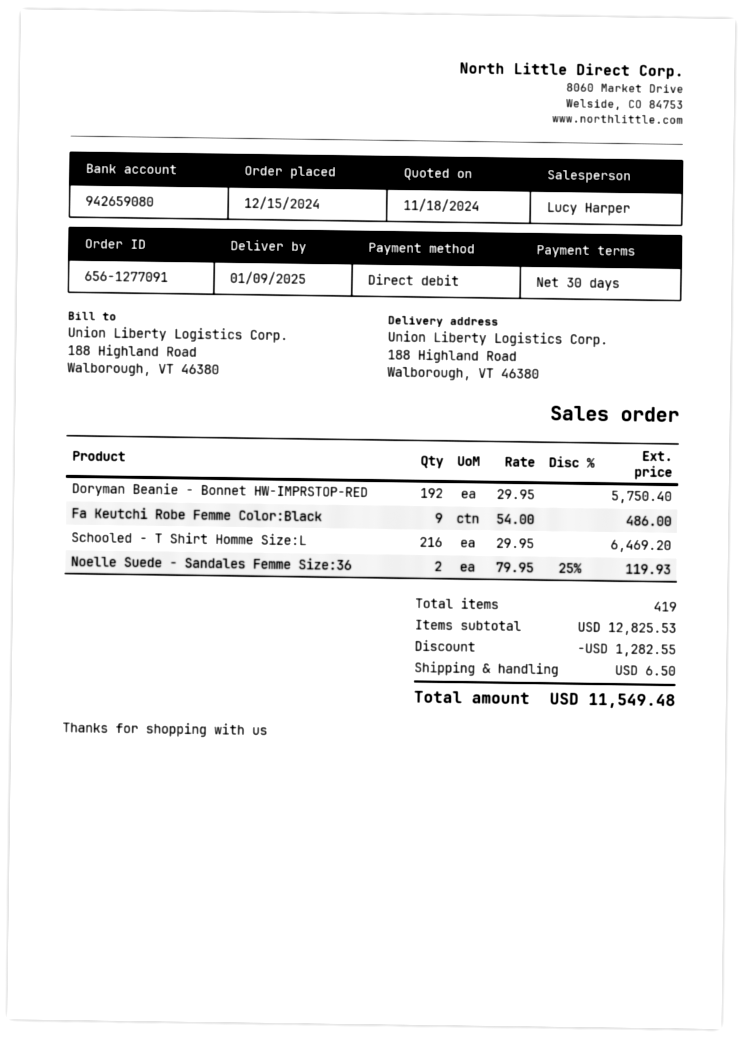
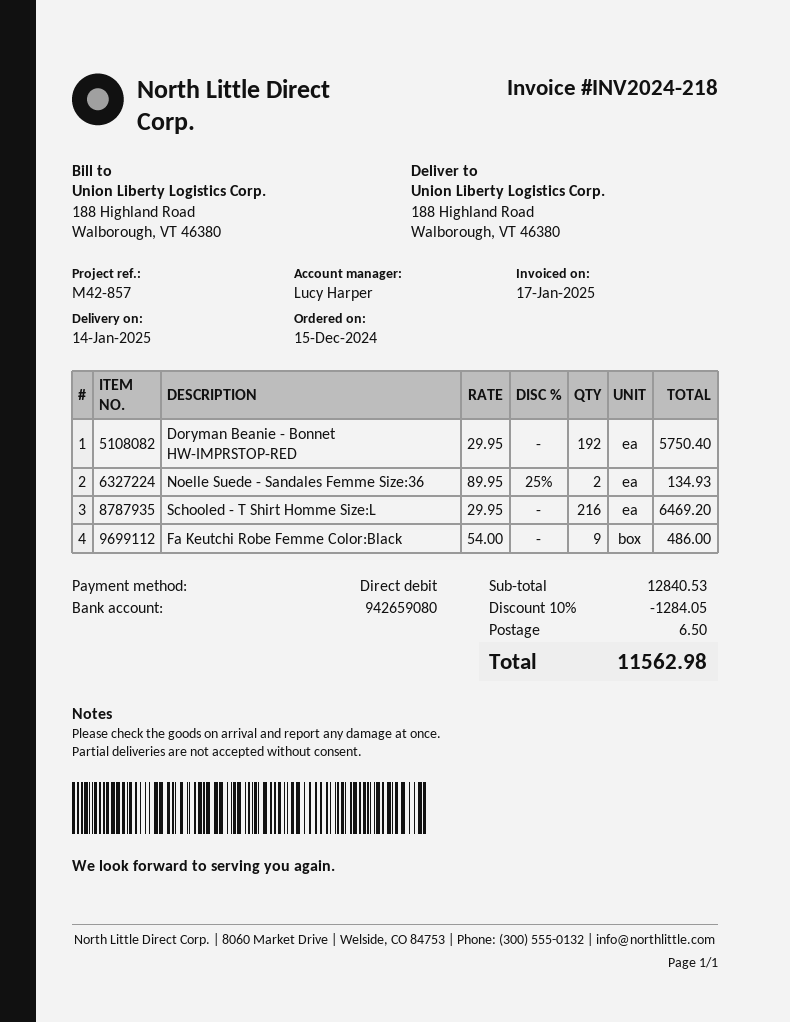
delivery date: 2025-01-09 -> 2025-01-14
Noelle Suede - Sandales Femme Size:36: 2 x 79.95 - 25% = 119.93 -> 2 x 89.95 - 25% = 134.93
subtotal: 12825.53 -> 12840.53
discount: 1282.55 -> 1284.05
total: 11549.48 -> 11562.98

